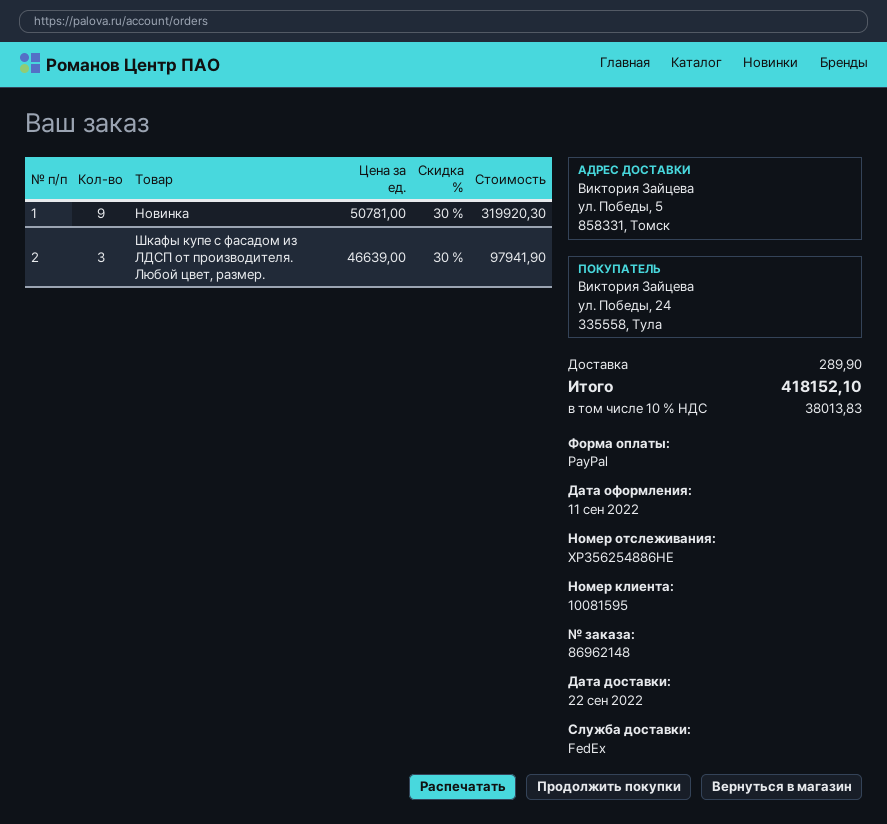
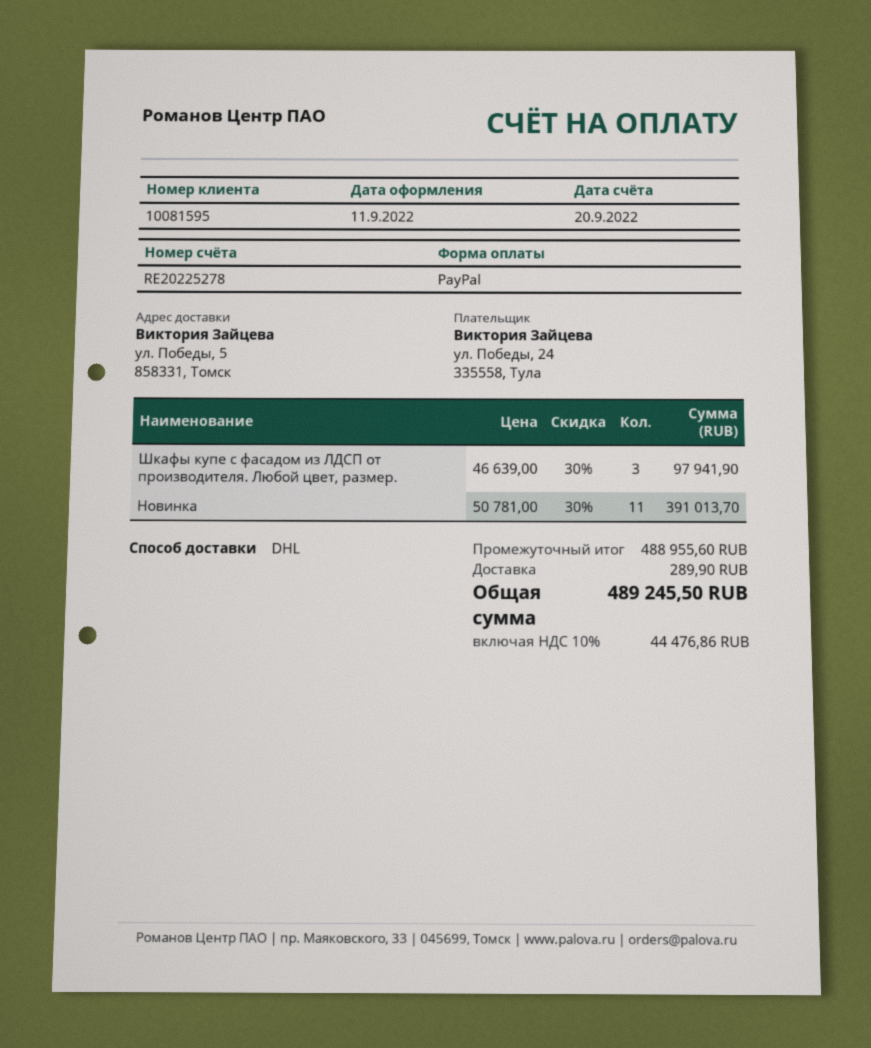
shipping method: FedEx -> DHL
Новинка: 9 x 50781.00 - 30% = 319920.30 -> 11 x 50781.00 - 30% = 391013.70
tax: 10% = 38013.83 -> 10% = 44476.86
total: 418152.10 -> 489245.50

